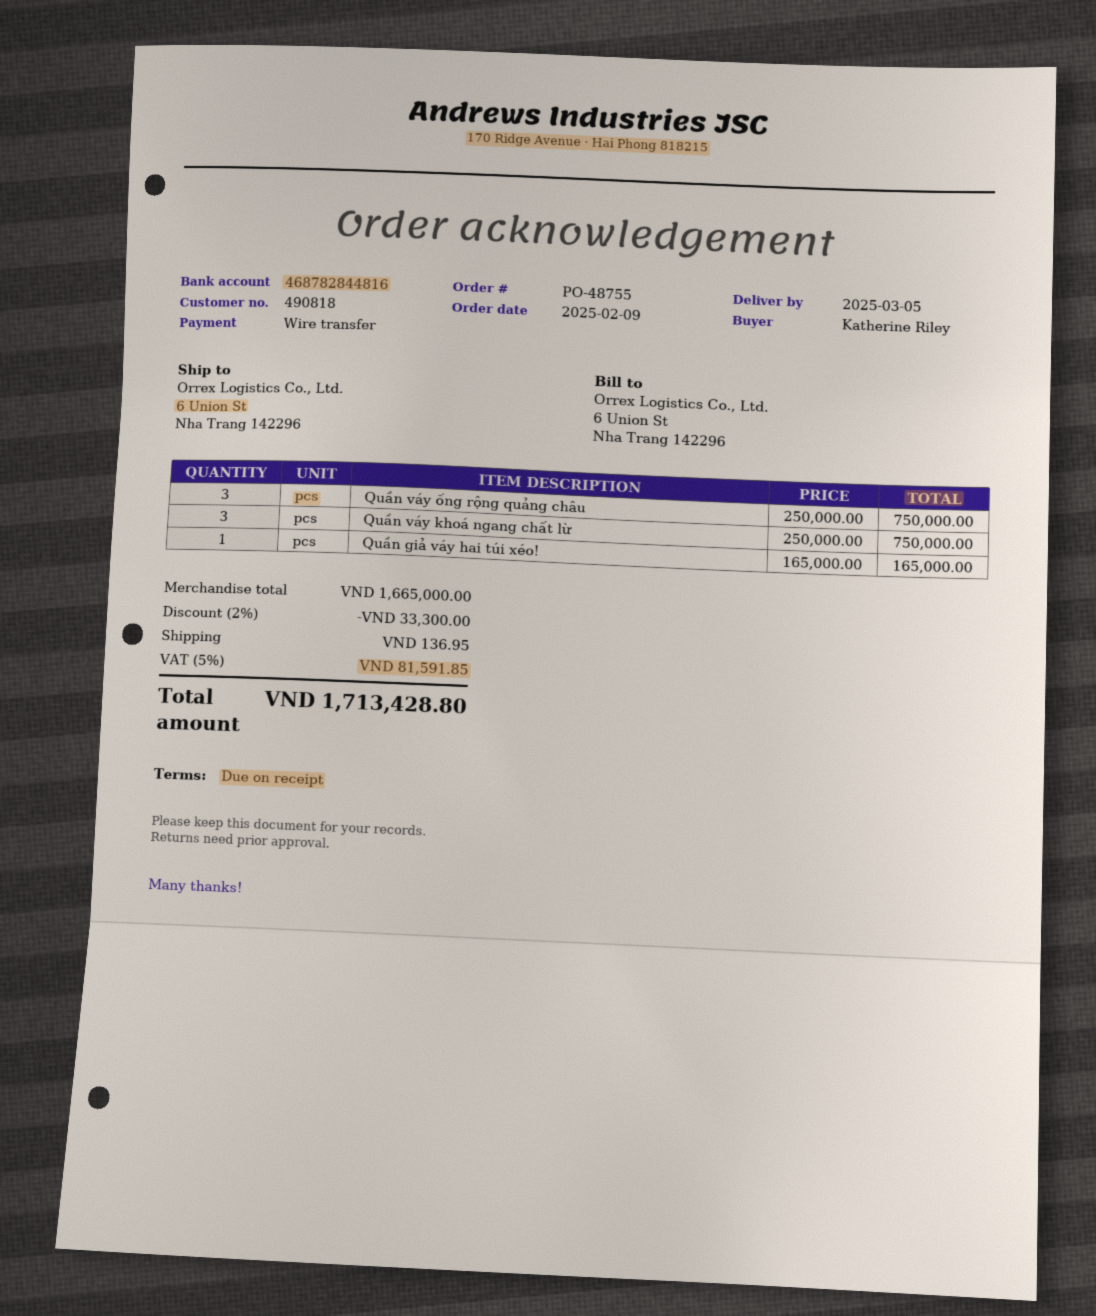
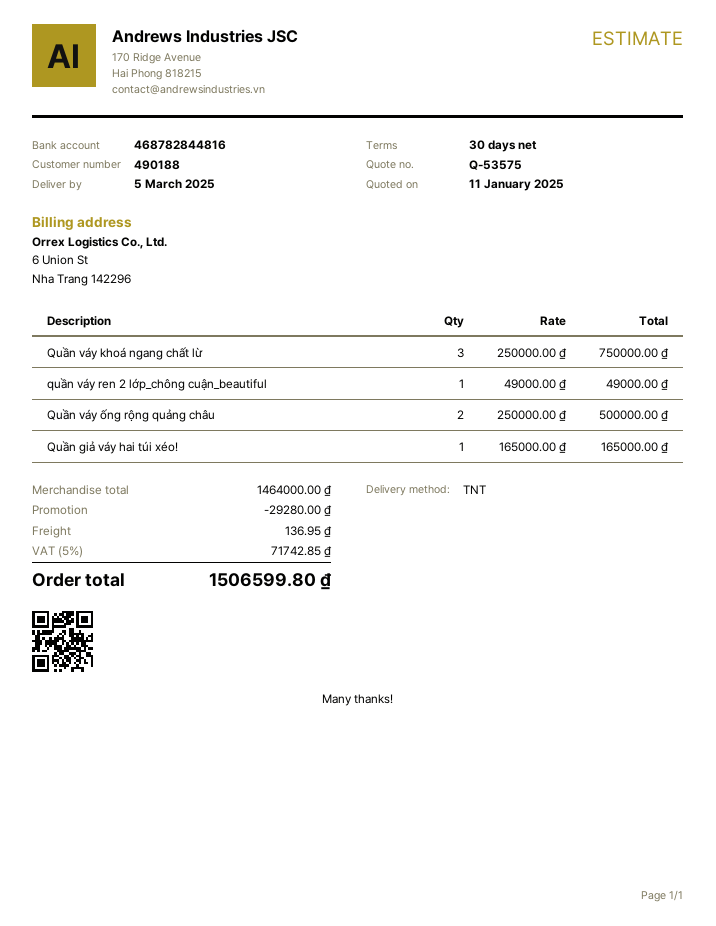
payment terms: on receipt -> 30 days
customer number: 490818 -> 490188
Quần váy ống rộng quảng châu: 3 x 250000.00 = 750000.00 -> 2 x 250000.00 = 500000.00
quần váy ren 2 lớp_chông cuận_beautiful: none -> 1 x 49000.00 = 49000.00
subtotal: 1665000.00 -> 1464000.00
discount: 33300.00 -> 29280.00
tax: 5% = 81591.85 -> 5% = 71742.85
total: 1713428.80 -> 1506599.80

